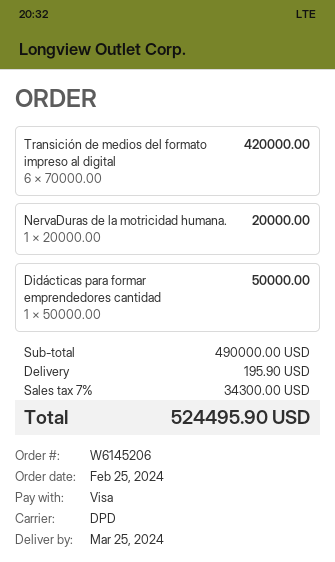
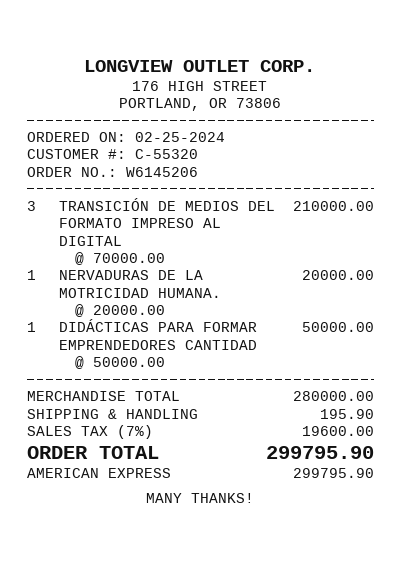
payment method: Visa -> American Express
Transición de medios del formato impreso al digital: 6 x 70000.00 = 420000.00 -> 3 x 70000.00 = 210000.00
subtotal: 490000.00 -> 280000.00
tax: 7% = 34300.00 -> 7% = 19600.00
total: 524495.90 -> 299795.90

